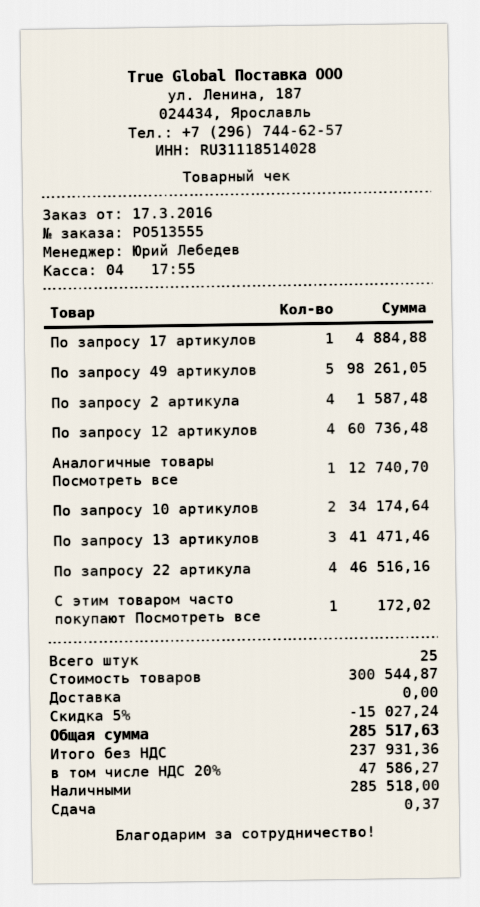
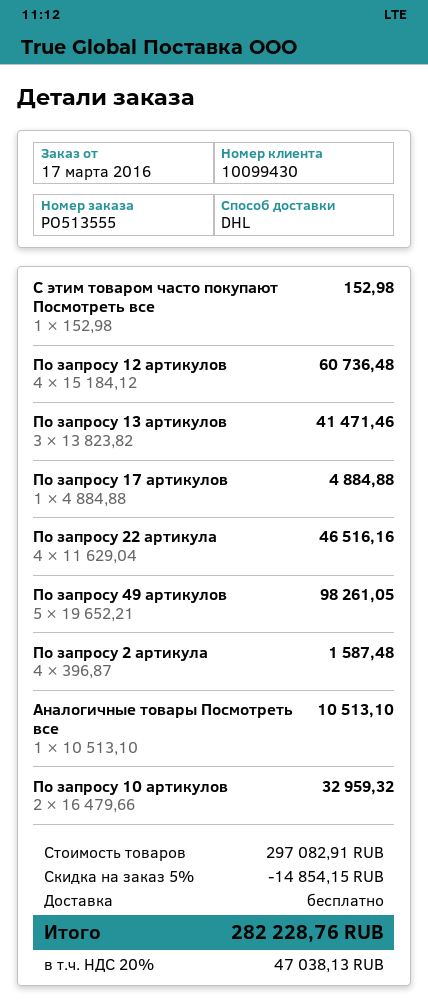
Аналогичные товары Посмотреть все: 1 for 12740.70 -> 1 for 10513.10
По запросу 10 артикулов: 2 for 34174.64 -> 2 for 32959.32
С этим товаром часто покупают Посмотреть все: 1 for 172.02 -> 1 for 152.98
subtotal: 300544.87 -> 297082.91
discount: 5% = 15027.24 -> 5% = 14854.15
tax: 20% = 47586.27 -> 20% = 47038.13
total: 285517.63 -> 282228.76

